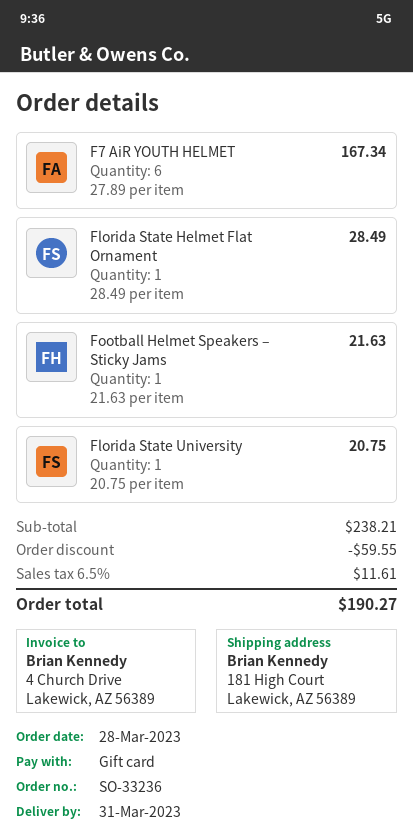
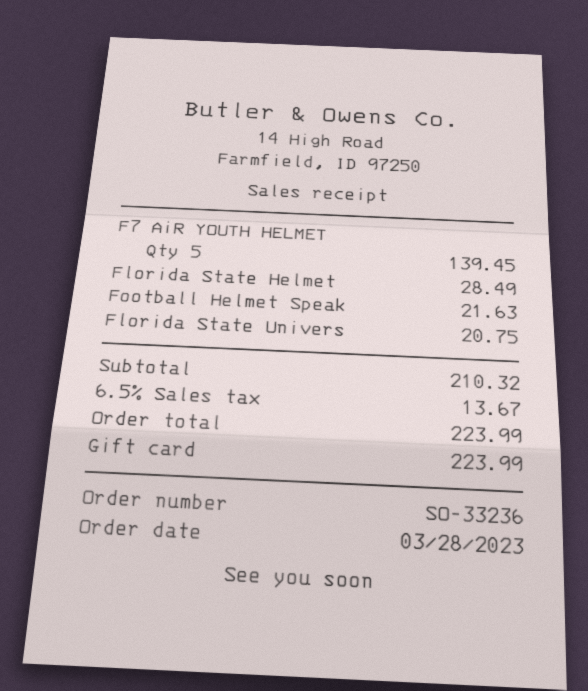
F7 AiR YOUTH HELMET: 6 for 167.34 -> 5 for 139.45
subtotal: 238.21 -> 210.32
discount: 59.55 -> none
tax: 6.5% = 11.61 -> 6.5% = 13.67
total: 190.27 -> 223.99

